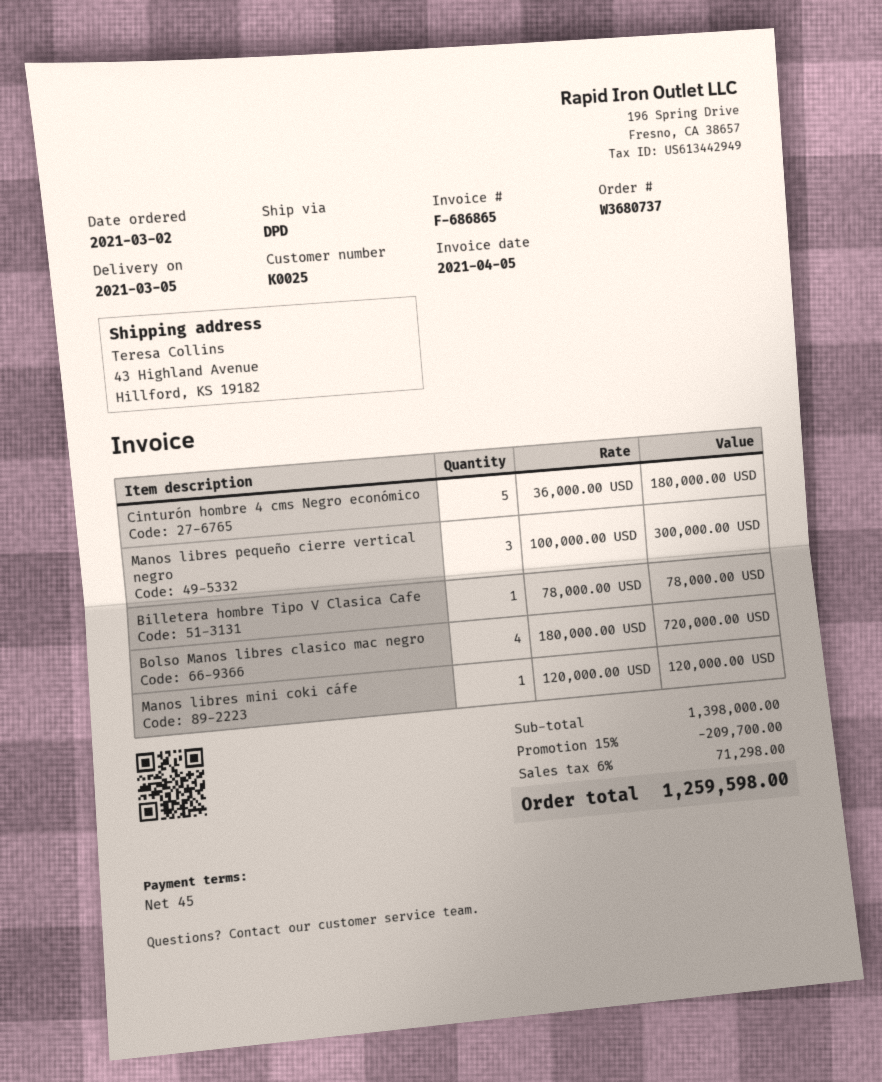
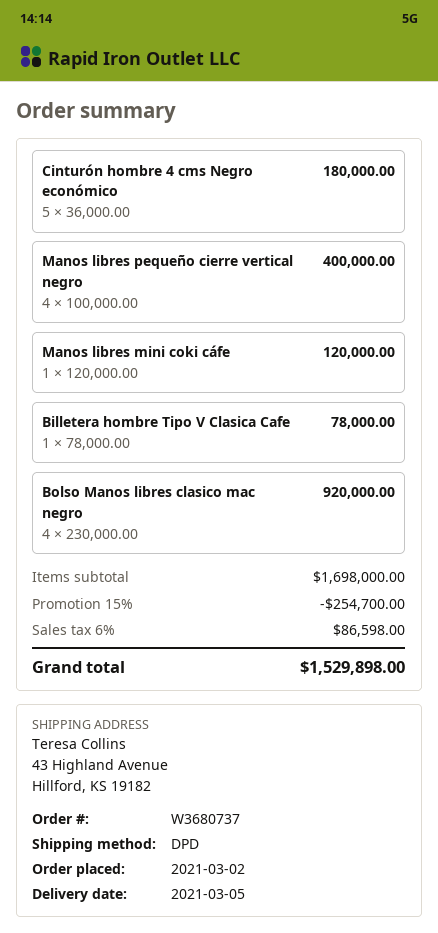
Manos libres pequeño cierre vertical negro: 3 x 100000.00 = 300000.00 -> 4 x 100000.00 = 400000.00
Bolso Manos libres clasico mac negro: 4 x 180000.00 = 720000.00 -> 4 x 230000.00 = 920000.00
subtotal: 1398000.00 -> 1698000.00
discount: 15% = 209700.00 -> 15% = 254700.00
tax: 6% = 71298.00 -> 6% = 86598.00
total: 1259598.00 -> 1529898.00

